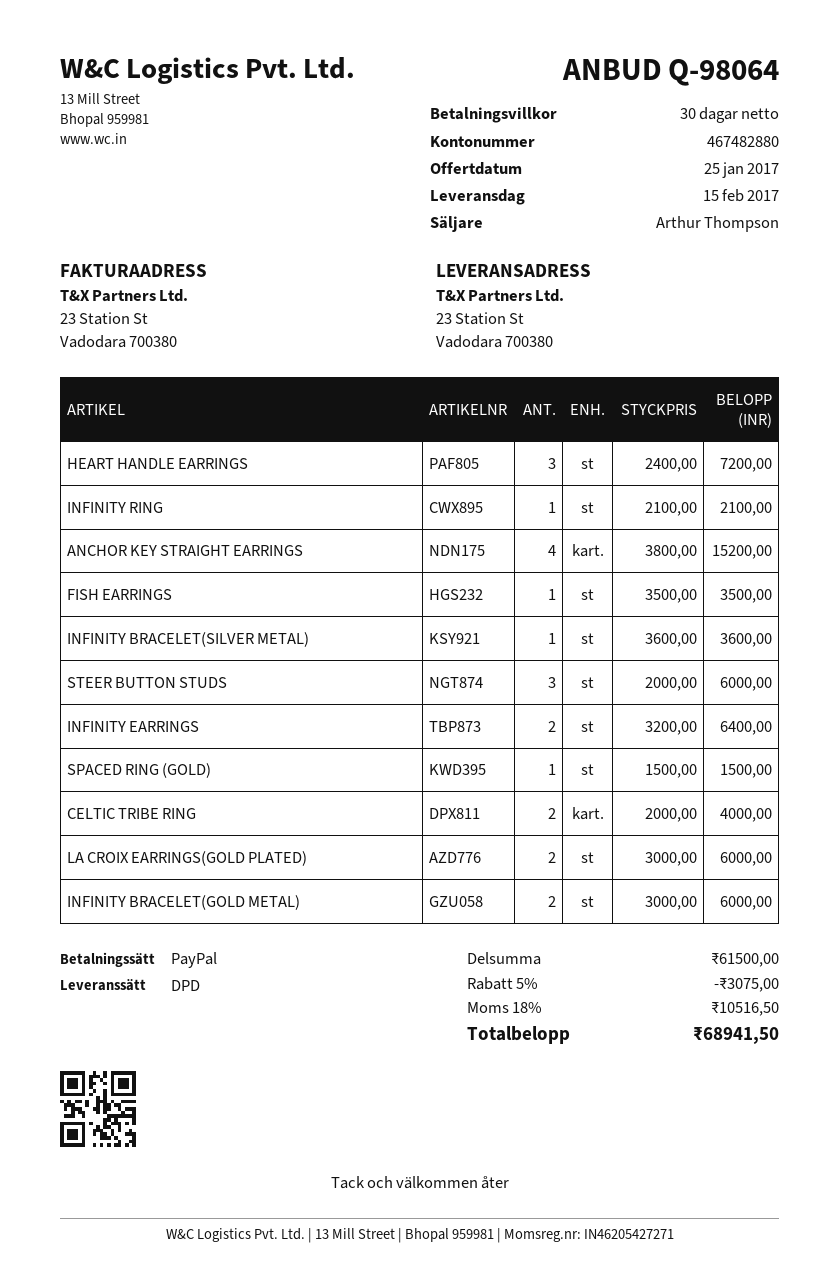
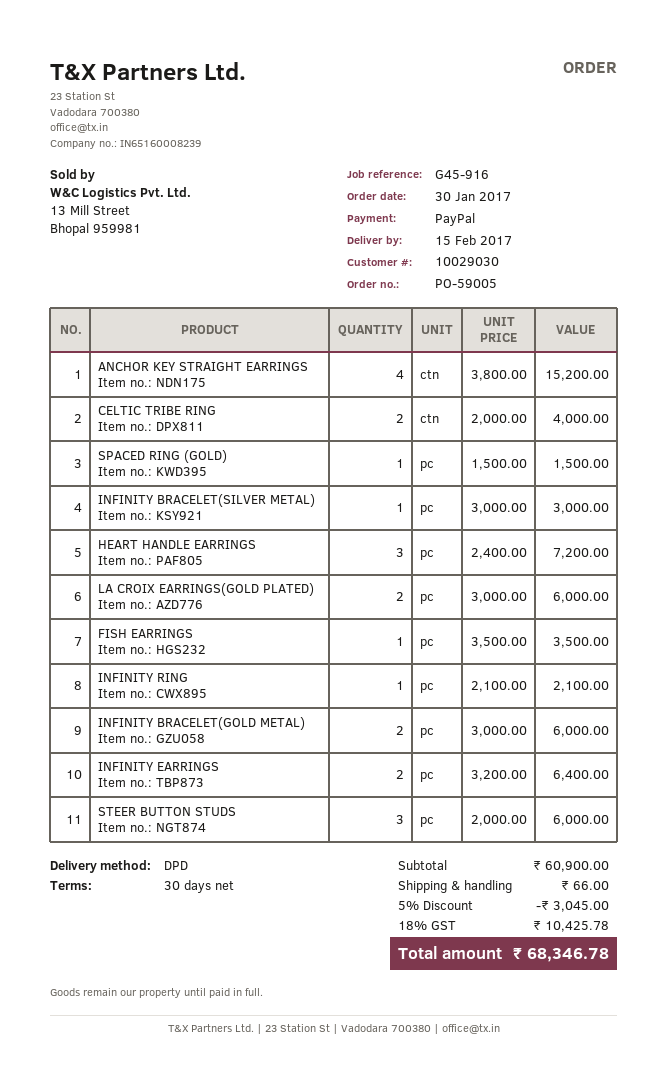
INFINITY BRACELET(SILVER METAL): 1 x 3600.00 = 3600.00 -> 1 x 3000.00 = 3000.00
subtotal: 61500.00 -> 60900.00
discount: 5% = 3075.00 -> 5% = 3045.00
shipping: none -> 66.00
tax: 18% = 10516.50 -> 18% = 10425.78
total: 68941.50 -> 68346.78

